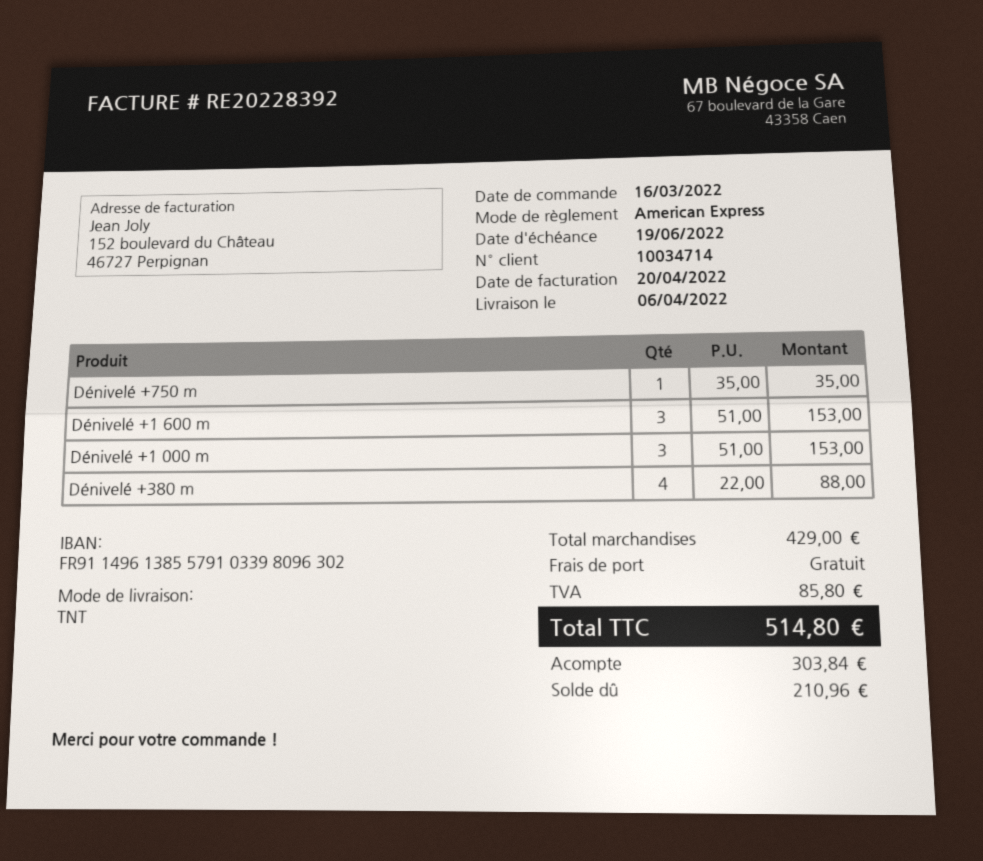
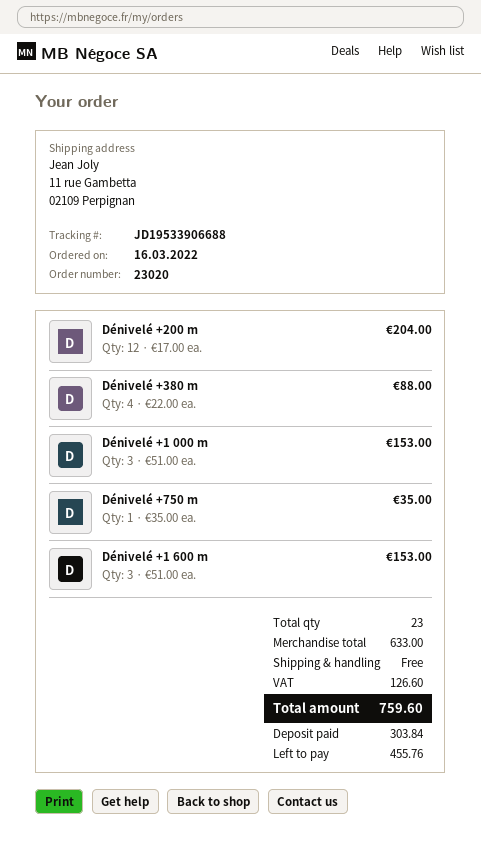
Dénivelé +200 m: none -> 12 x 17.00 = 204.00
subtotal: 429.00 -> 633.00
tax: 85.80 -> 126.60
total: 514.80 -> 759.60
balance: 210.96 -> 455.76

